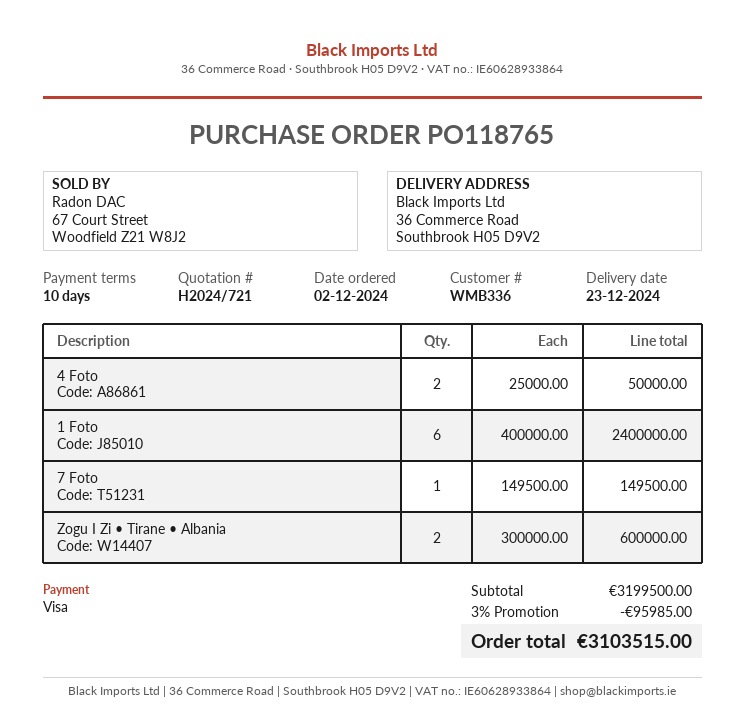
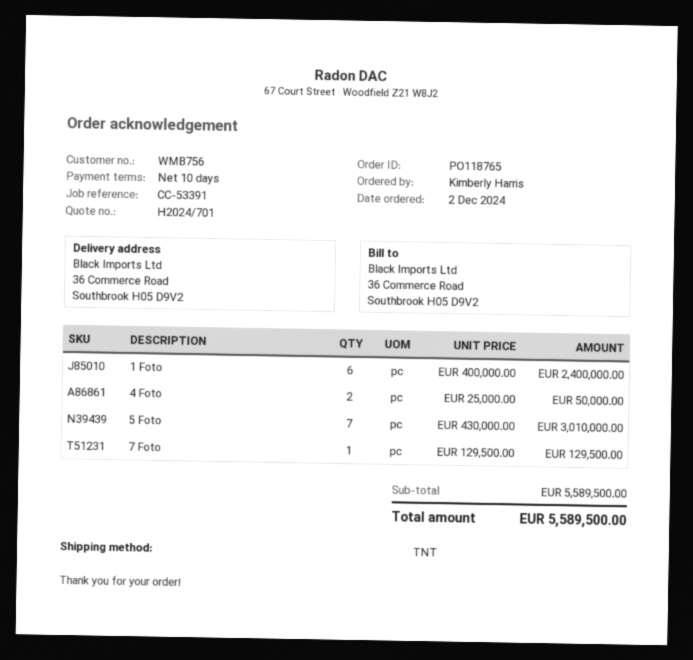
quote number: H2024/721 -> H2024/701
customer number: WMB336 -> WMB756
7 Foto: 1 x 149500.00 = 149500.00 -> 1 x 129500.00 = 129500.00
Zogu I Zi • Tirane • Albania: 2 x 300000.00 = 600000.00 -> none
5 Foto: none -> 7 x 430000.00 = 3010000.00
subtotal: 3199500.00 -> 5589500.00
discount: 3% = 95985.00 -> none
total: 3103515.00 -> 5589500.00

